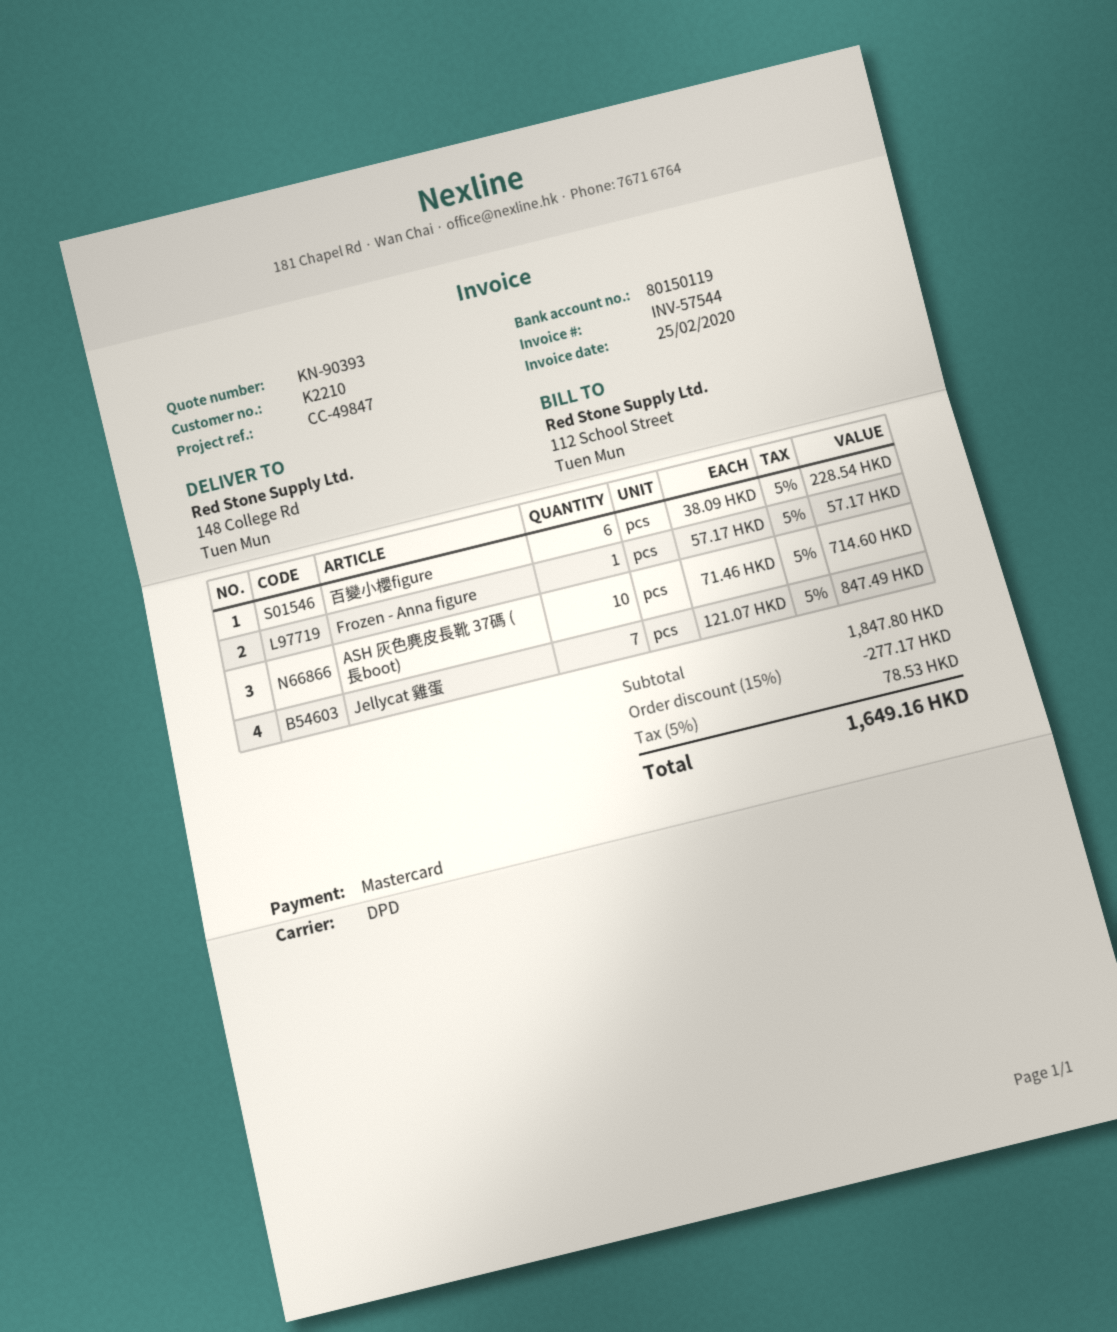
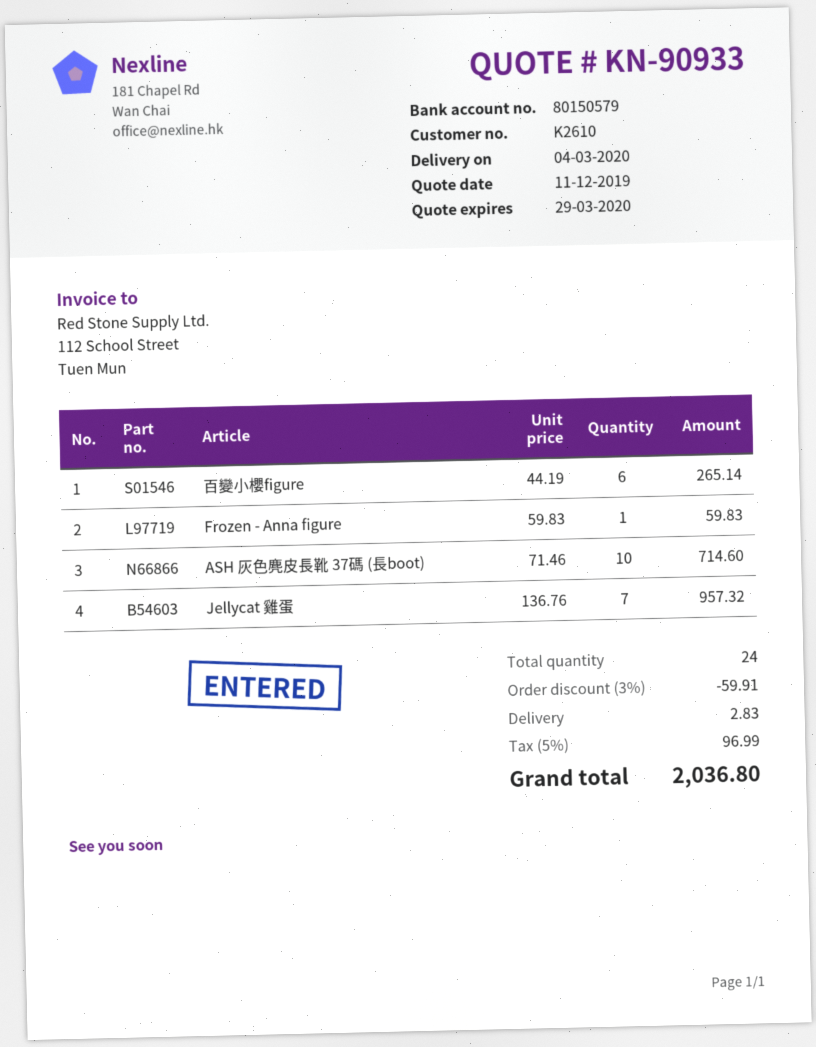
quote number: KN-90393 -> KN-90933
customer number: K2210 -> K2610
bank account: 80150119 -> 80150579
百變小櫻figure: 6 x 38.09 = 228.54 -> 6 x 44.19 = 265.14
Frozen - Anna figure: 1 x 57.17 = 57.17 -> 1 x 59.83 = 59.83
Jellycat 雞蛋: 7 x 121.07 = 847.49 -> 7 x 136.76 = 957.32
discount: 15% = 277.17 -> 3% = 59.91
shipping: none -> 2.83
tax: 5% = 78.53 -> 5% = 96.99
total: 1649.16 -> 2036.80

